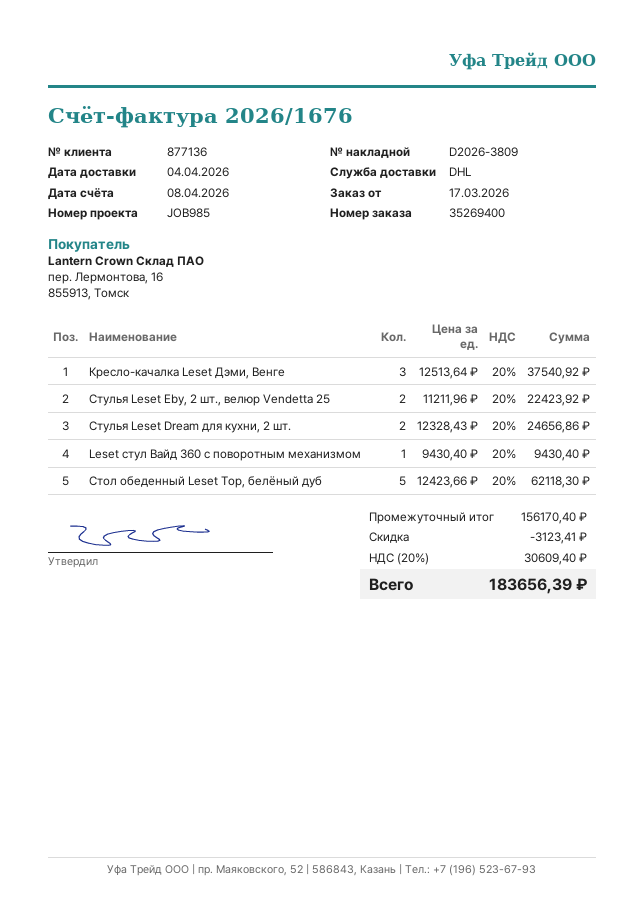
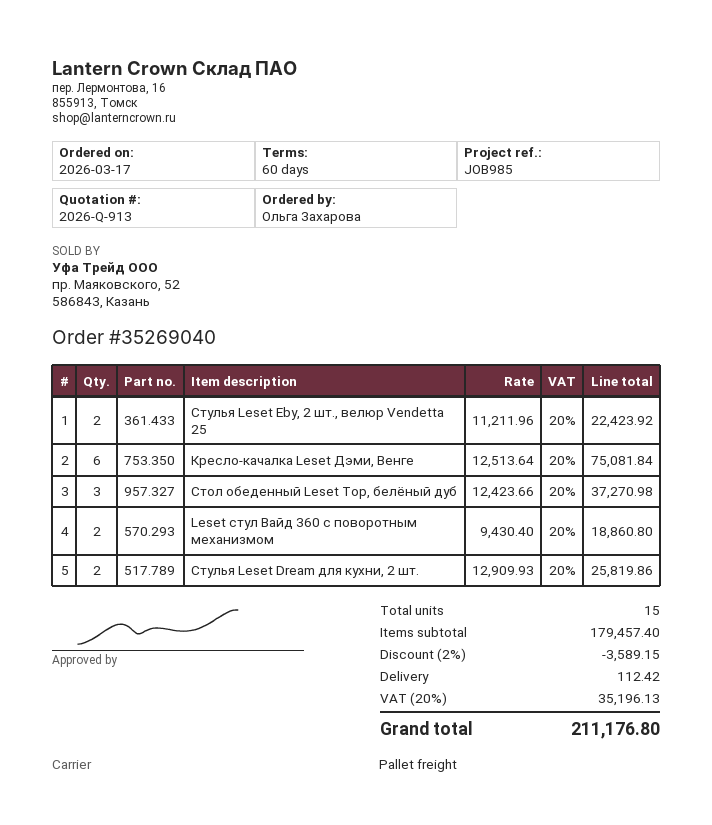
order number: 35269400 -> 35269040
shipping method: DHL -> pallet freight
Кресло-качалка Leset Дэми, Венге: 3 x 12513.64 = 37540.92 -> 6 x 12513.64 = 75081.84
Стулья Leset Dream для кухни, 2 шт.: 2 x 12328.43 = 24656.86 -> 2 x 12909.93 = 25819.86
Leset стул Вайд 360 с поворотным механизмом: 1 x 9430.40 = 9430.40 -> 2 x 9430.40 = 18860.80
Стол обеденный Leset Тор, белёный дуб: 5 x 12423.66 = 62118.30 -> 3 x 12423.66 = 37270.98
subtotal: 156170.40 -> 179457.40
discount: 3123.41 -> 3589.15
shipping: none -> 112.42
tax: 20% = 30609.40 -> 20% = 35196.13
total: 183656.39 -> 211176.80

